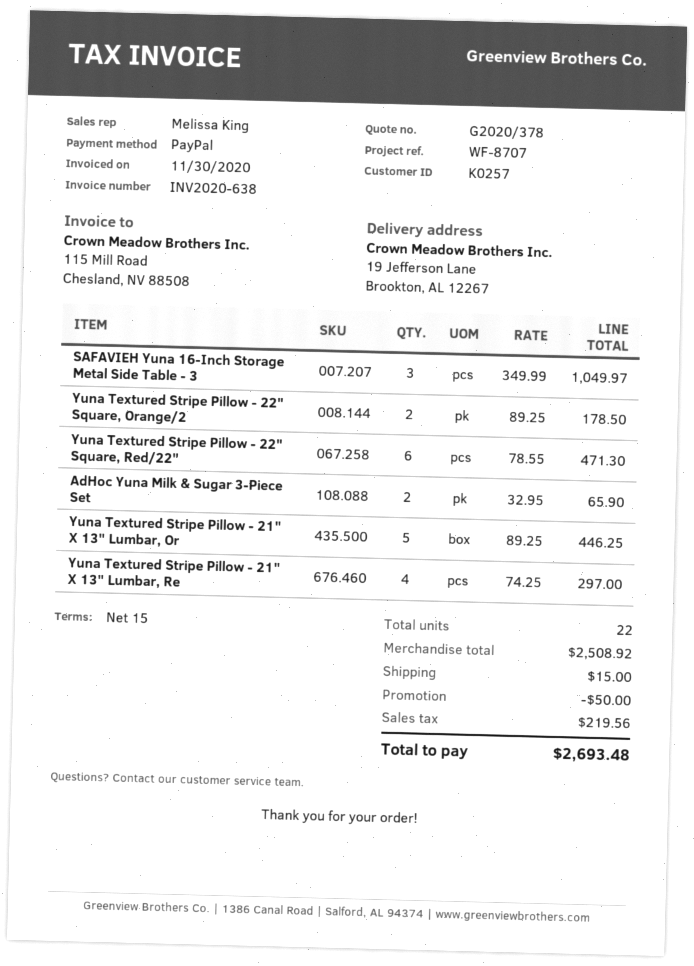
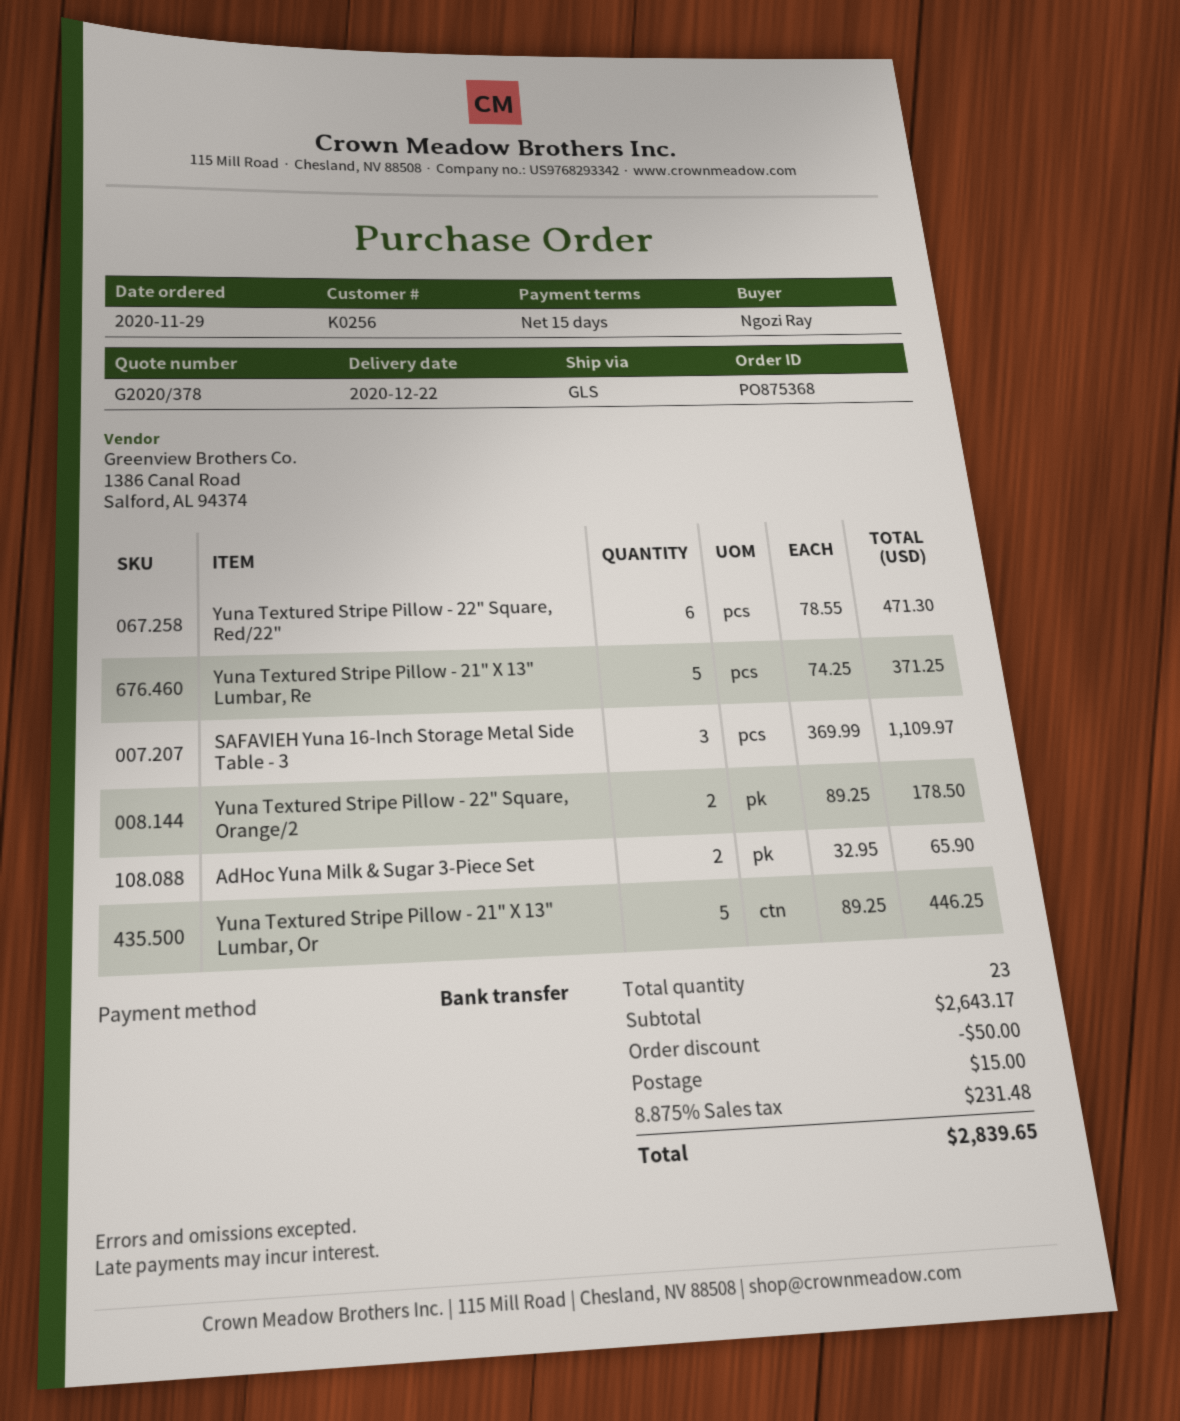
customer number: K0257 -> K0256
payment method: PayPal -> bank transfer
SAFAVIEH Yuna 16-Inch Storage Metal Side Table - 3: 3 x 349.99 = 1049.97 -> 3 x 369.99 = 1109.97
Yuna Textured Stripe Pillow - 21" X 13" Lumbar, Re: 4 x 74.25 = 297.00 -> 5 x 74.25 = 371.25
total quantity: 22 -> 23
subtotal: 2508.92 -> 2643.17
tax: 219.56 -> 231.48
total: 2693.48 -> 2839.65

